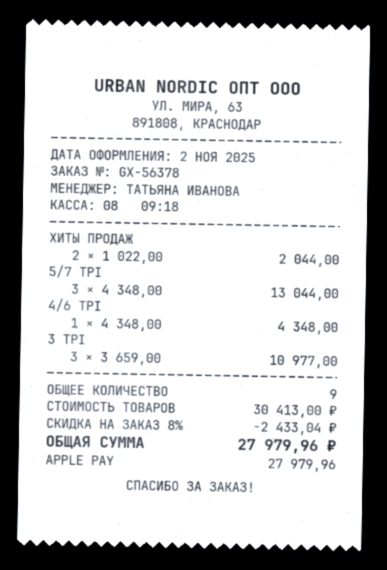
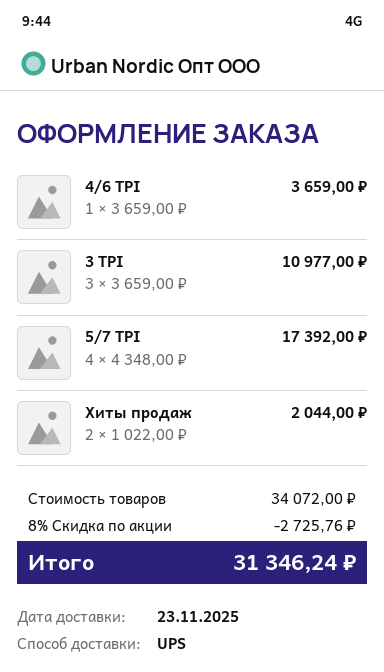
5/7 TPI: 3 x 4348.00 = 13044.00 -> 4 x 4348.00 = 17392.00
4/6 TPI: 1 x 4348.00 = 4348.00 -> 1 x 3659.00 = 3659.00
subtotal: 30413.00 -> 34072.00
discount: 8% = 2433.04 -> 8% = 2725.76
total: 27979.96 -> 31346.24

